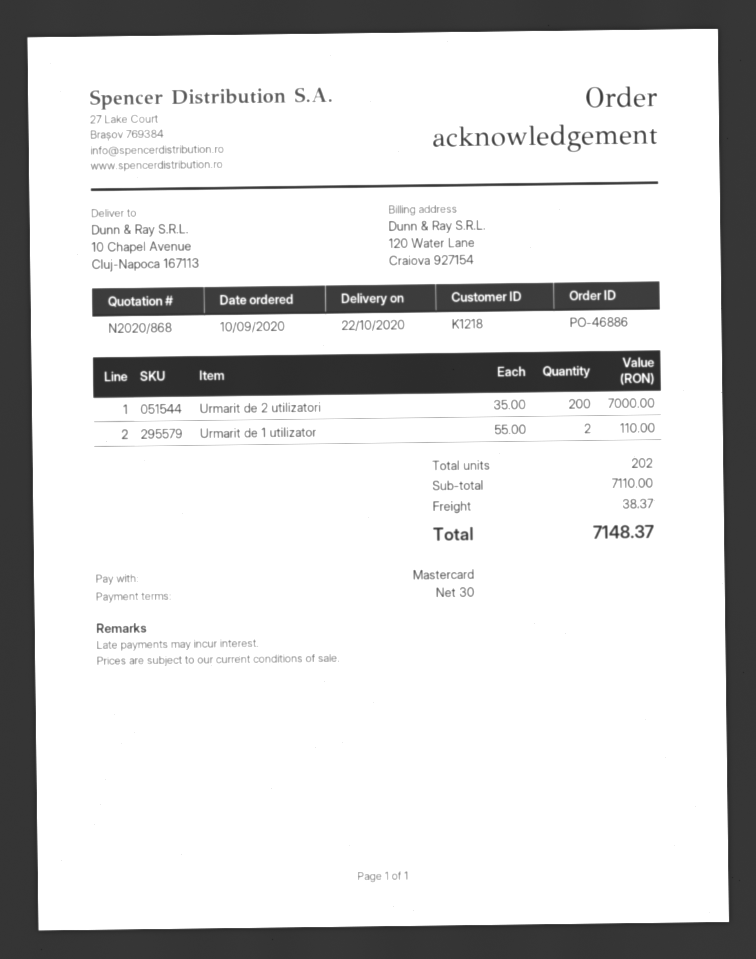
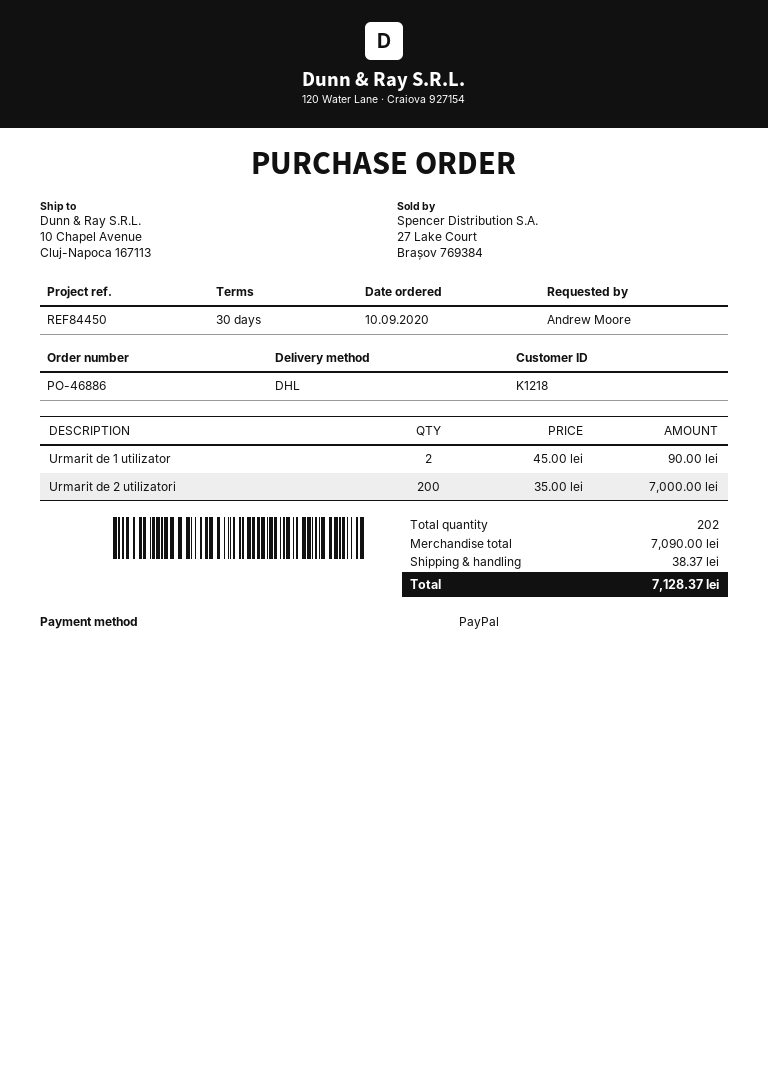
payment method: Mastercard -> PayPal
Urmarit de 1 utilizator: 2 x 55.00 = 110.00 -> 2 x 45.00 = 90.00
subtotal: 7110.00 -> 7090.00
total: 7148.37 -> 7128.37

